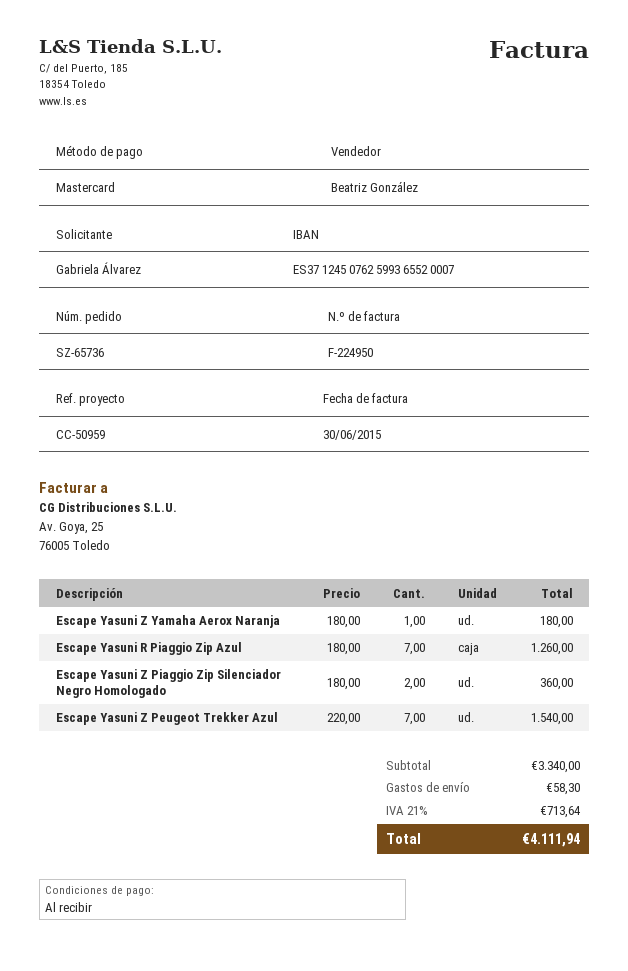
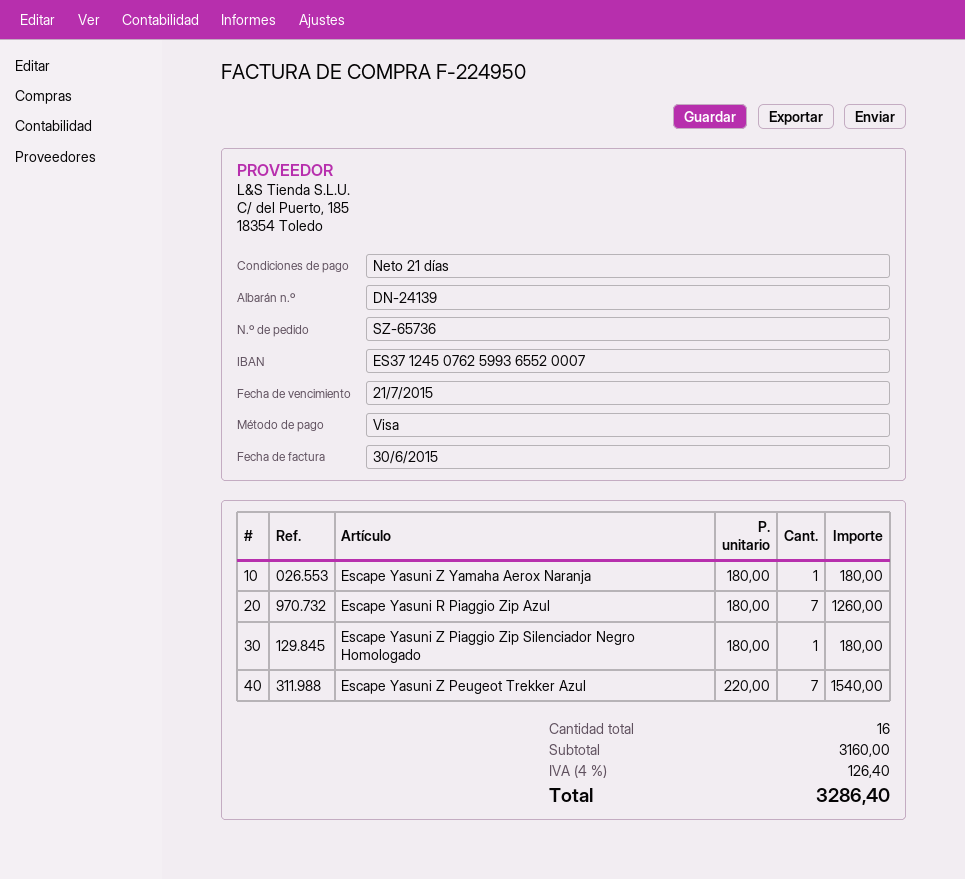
payment terms: on receipt -> 21 days
payment method: Mastercard -> Visa
Escape Yasuni Z Piaggio Zip Silenciador Negro Homologado: 2 x 180.00 = 360.00 -> 1 x 180.00 = 180.00
subtotal: 3340.00 -> 3160.00
shipping: 58.30 -> none
tax: 21% = 713.64 -> 4% = 126.40
total: 4111.94 -> 3286.40

